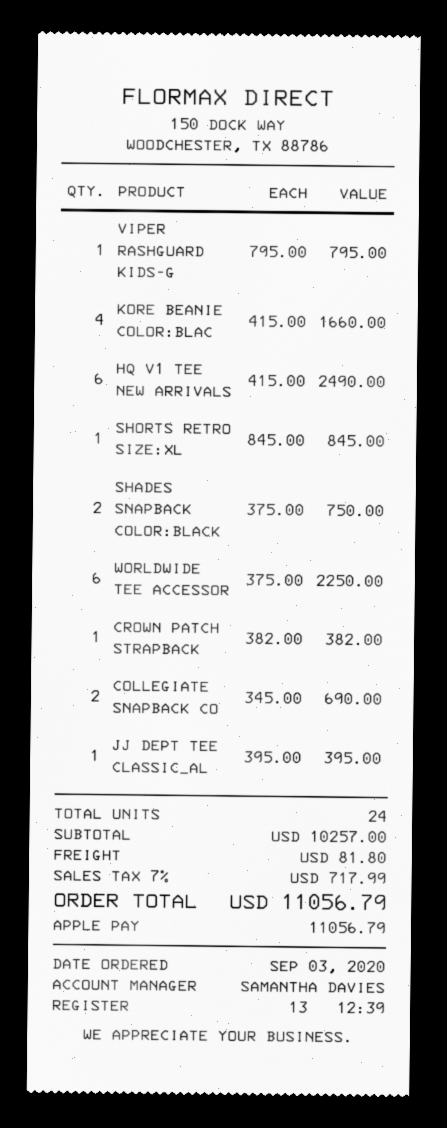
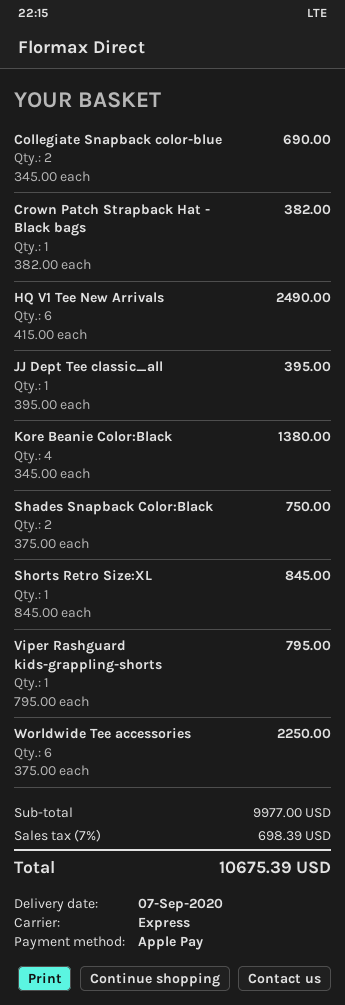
KORE BEANIE COLOR:BLAC: 4 x 415.00 = 1660.00 -> 4 x 345.00 = 1380.00
subtotal: 10257.00 -> 9977.00
shipping: 81.80 -> none
tax: 7% = 717.99 -> 7% = 698.39
total: 11056.79 -> 10675.39

